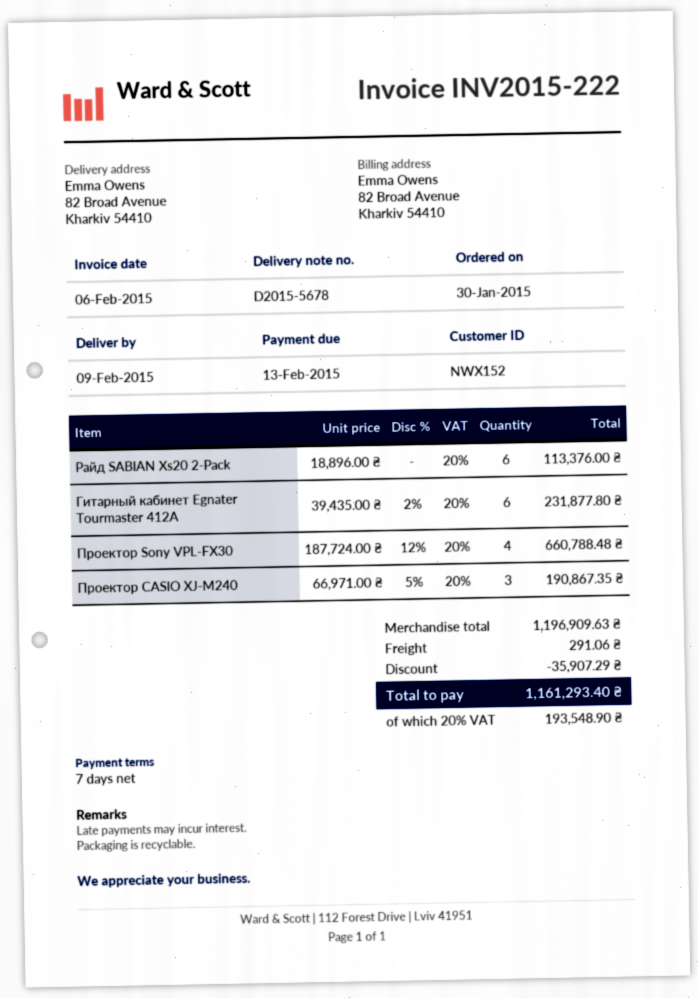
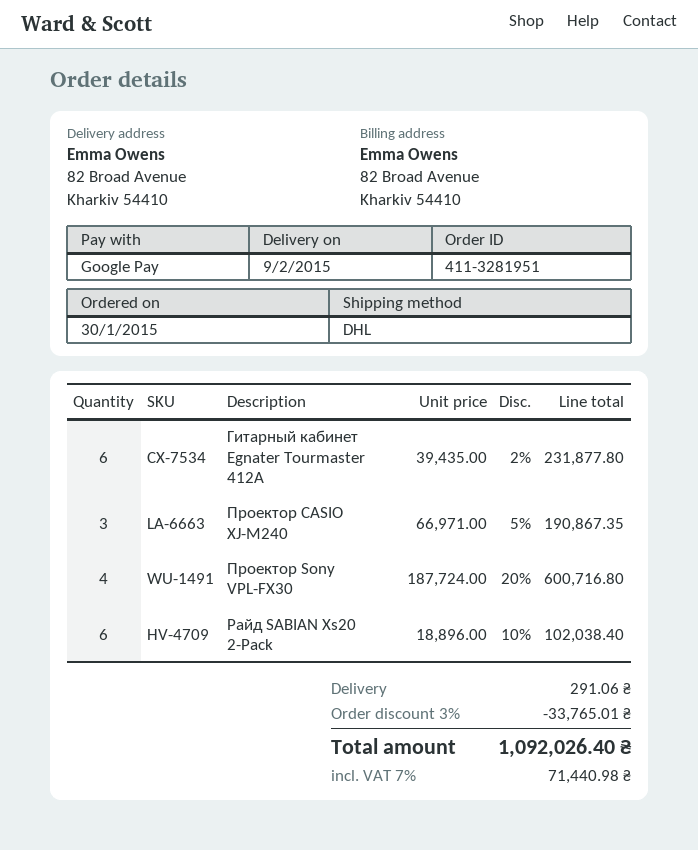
Райд SABIAN Xs20 2-Pack: 6 x 18896.00 = 113376.00 -> 6 x 18896.00 - 10% = 102038.40
Проектор Sony VPL-FX30: 4 x 187724.00 - 12% = 660788.48 -> 4 x 187724.00 - 20% = 600716.80
discount: 35907.29 -> 33765.01
tax: 20% = 193548.90 -> 7% = 71440.98
total: 1161293.40 -> 1092026.40

